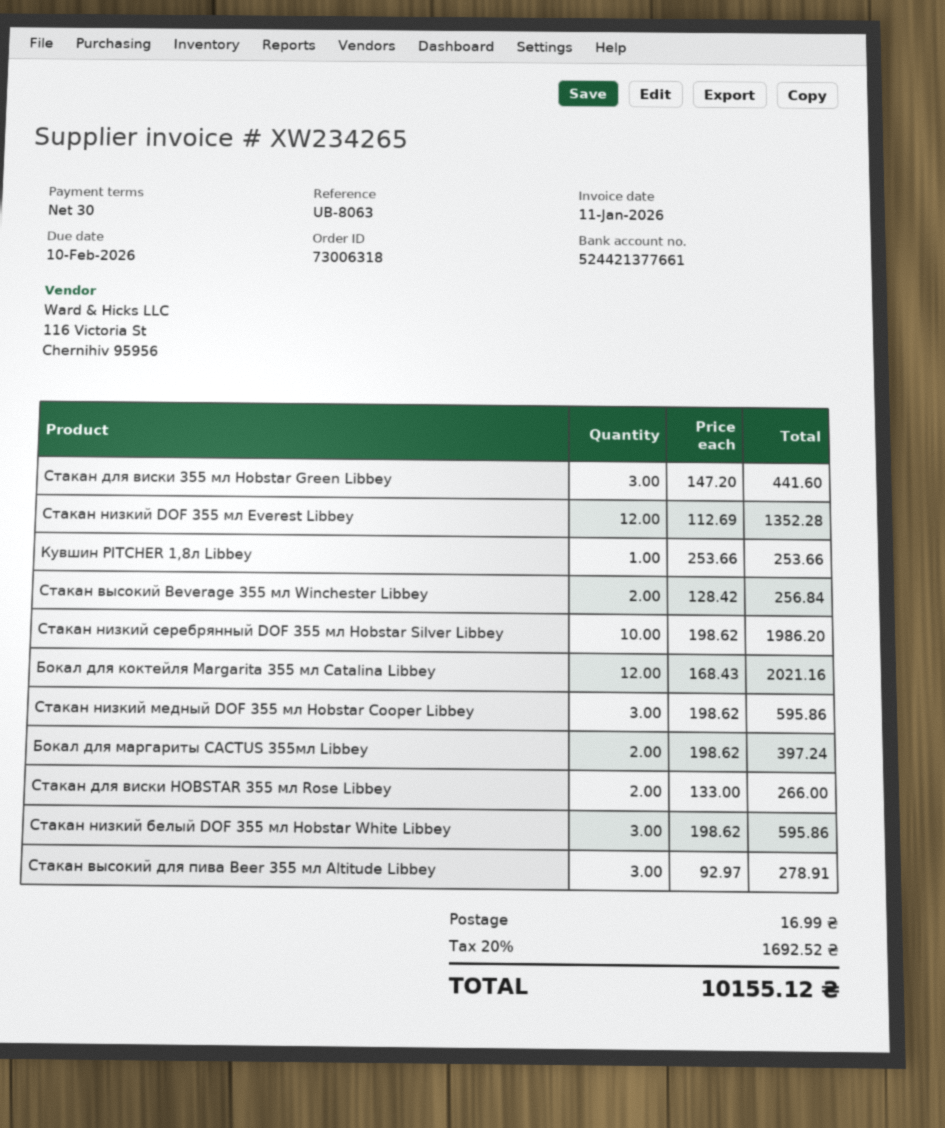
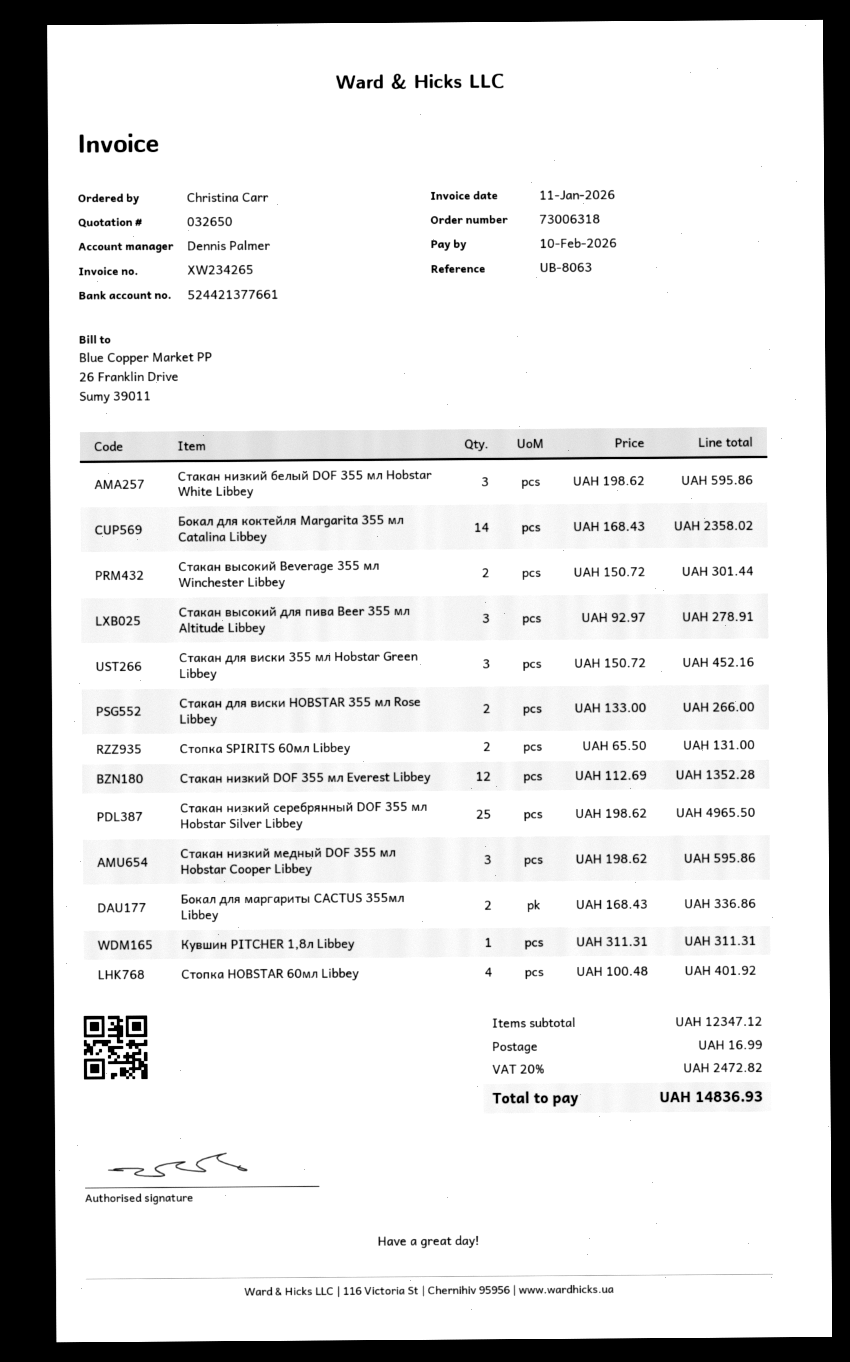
Стакан для виски 355 мл Hobstar Green Libbey: 3 x 147.20 = 441.60 -> 3 x 150.72 = 452.16
Кувшин PITCHER 1,8л Libbey: 1 x 253.66 = 253.66 -> 1 x 311.31 = 311.31
Стакан высокий Beverage 355 мл Winchester Libbey: 2 x 128.42 = 256.84 -> 2 x 150.72 = 301.44
Стакан низкий серебрянный DOF 355 мл Hobstar Silver Libbey: 10 x 198.62 = 1986.20 -> 25 x 198.62 = 4965.50
Бокал для коктейля Margarita 355 мл Catalina Libbey: 12 x 168.43 = 2021.16 -> 14 x 168.43 = 2358.02
Бокал для маргариты CACTUS 355мл Libbey: 2 x 198.62 = 397.24 -> 2 x 168.43 = 336.86
Стопка SPIRITS 60мл Libbey: none -> 2 x 65.50 = 131.00
Стопка HOBSTAR 60мл Libbey: none -> 4 x 100.48 = 401.92
tax: 20% = 1692.52 -> 20% = 2472.82
total: 10155.12 -> 14836.93

